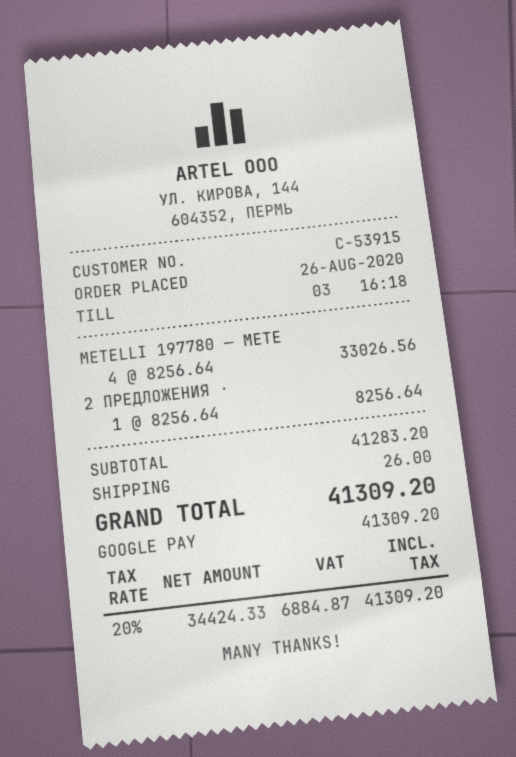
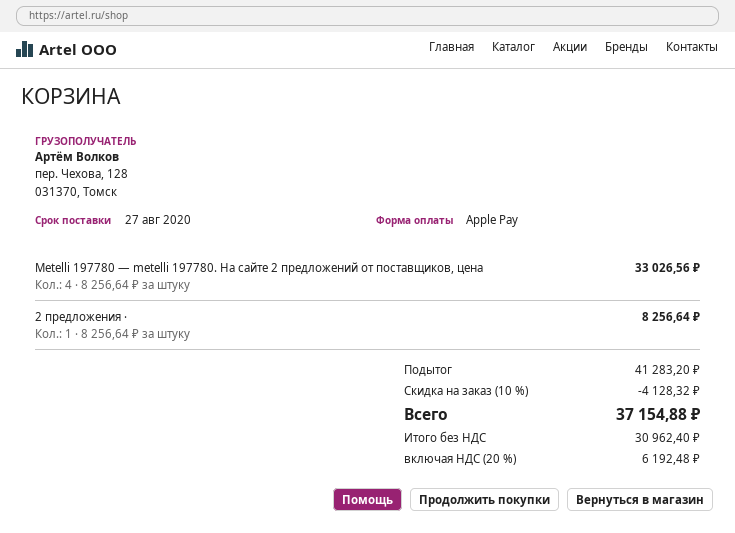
payment method: Google Pay -> Apple Pay
discount: none -> 10% = 4128.32
shipping: 26.00 -> none
net: 34424.33 -> 30962.40
tax: 20% = 6884.87 -> 20% = 6192.48
total: 41309.20 -> 37154.88

